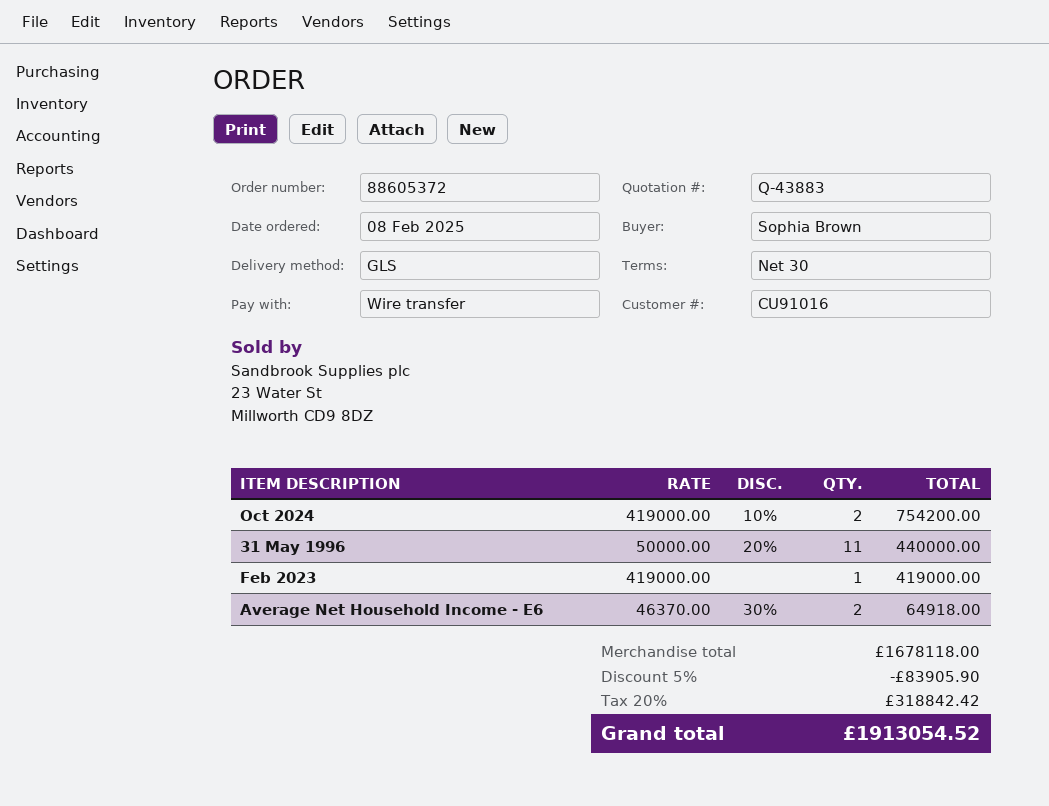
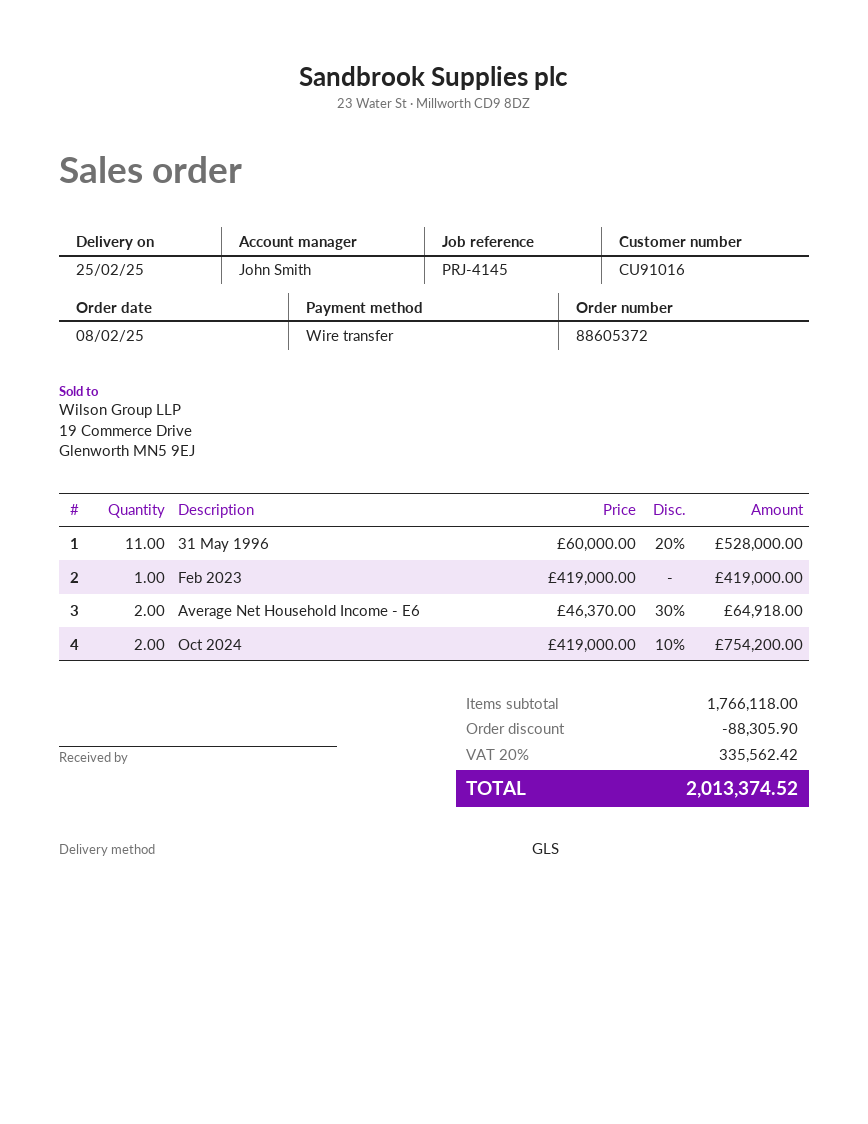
31 May 1996: 11 x 50000.00 - 20% = 440000.00 -> 11 x 60000.00 - 20% = 528000.00
subtotal: 1678118.00 -> 1766118.00
discount: 83905.90 -> 88305.90
tax: 20% = 318842.42 -> 20% = 335562.42
total: 1913054.52 -> 2013374.52

